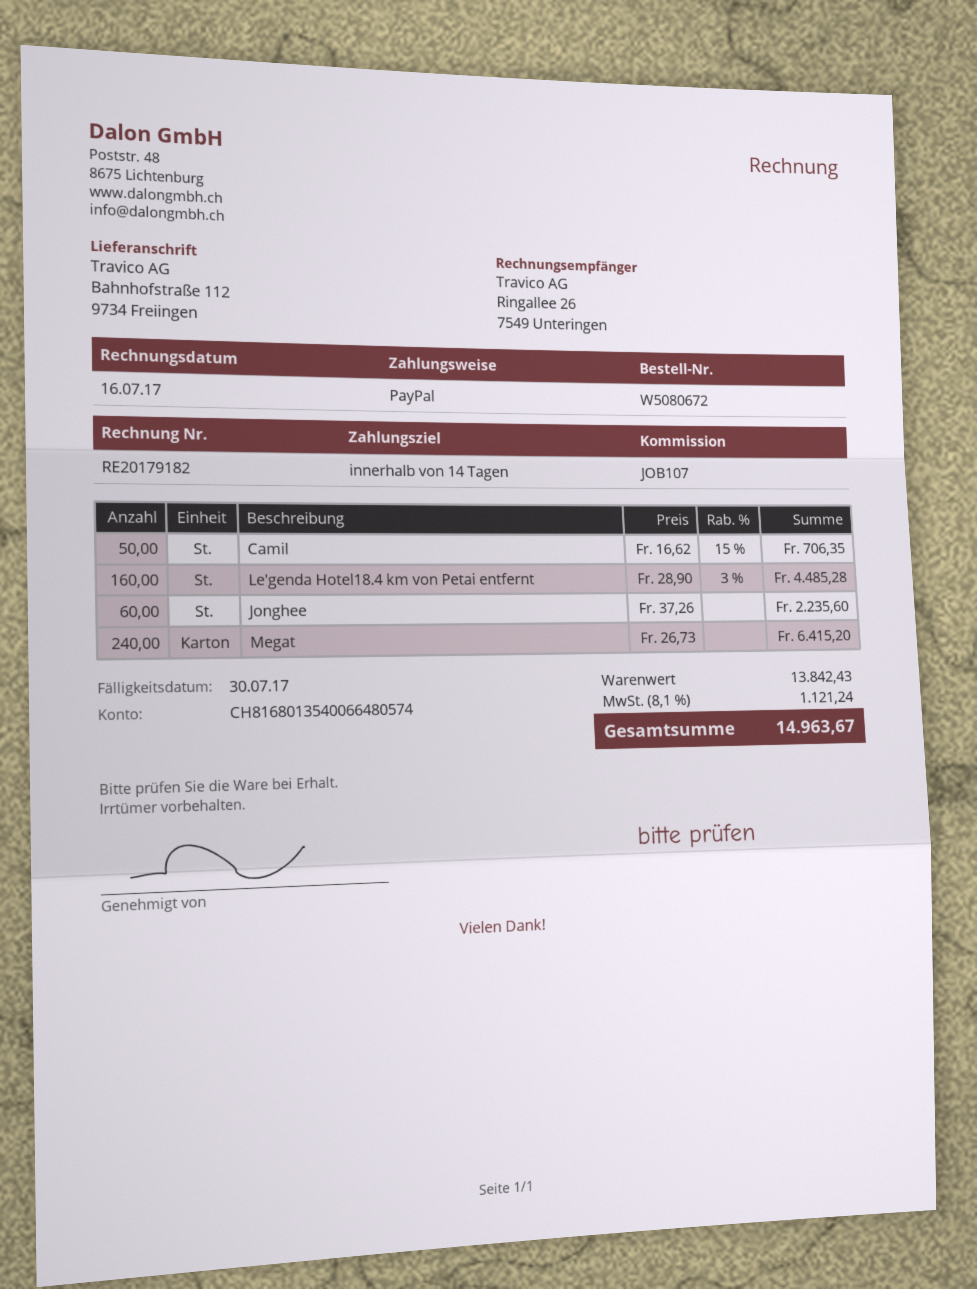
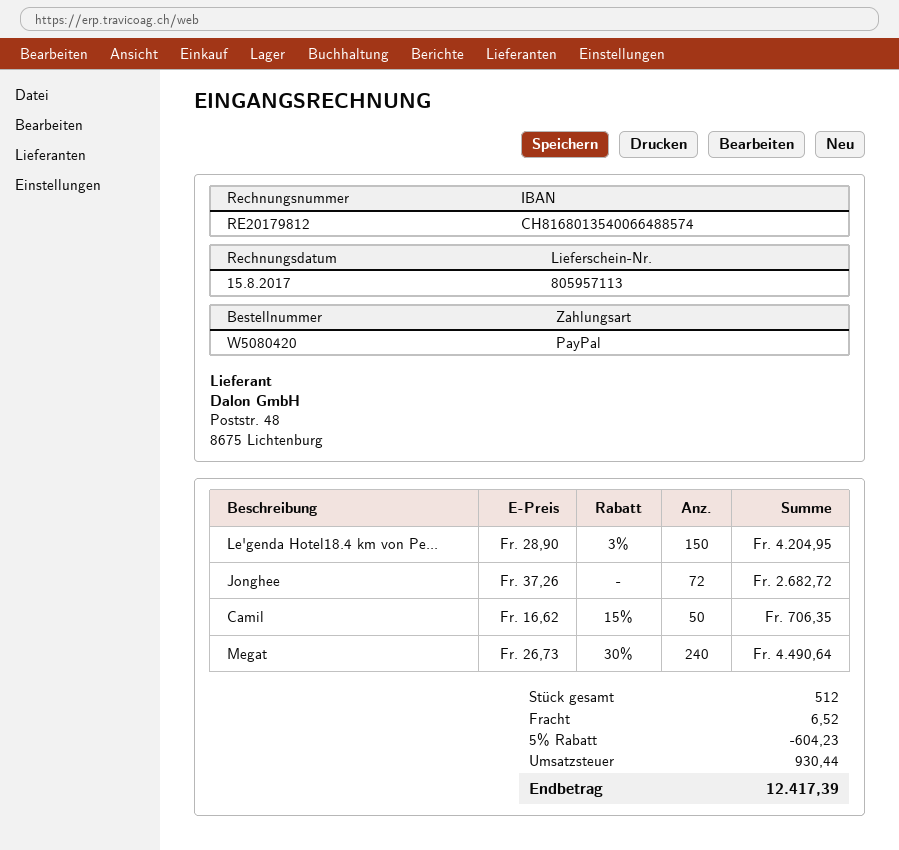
order number: W5080672 -> W5080420
invoice number: RE20179182 -> RE20179812
invoice date: 2017-07-16 -> 2017-08-15
bank account: CH8168013540066480574 -> CH8168013540066488574
Le'genda Hotel18.4 km von Petai entfernt: 160 x 28.90 - 3% = 4485.28 -> 150 x 28.90 - 3% = 4204.95
Jonghee: 60 x 37.26 = 2235.60 -> 72 x 37.26 = 2682.72
Megat: 240 x 26.73 = 6415.20 -> 240 x 26.73 - 30% = 4490.64
discount: none -> 5% = 604.23
shipping: none -> 6.52
tax: 1121.24 -> 930.44
total: 14963.67 -> 12417.39

